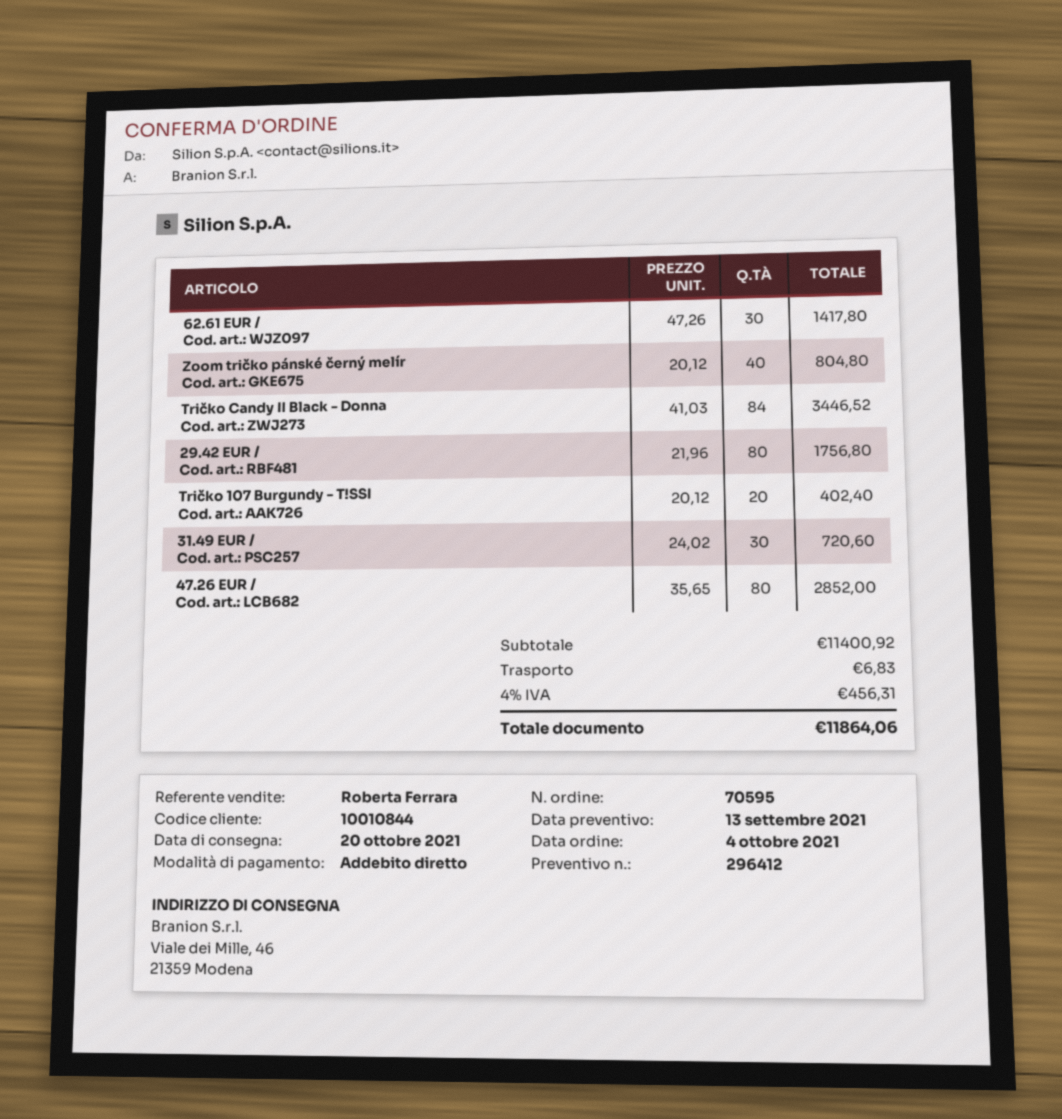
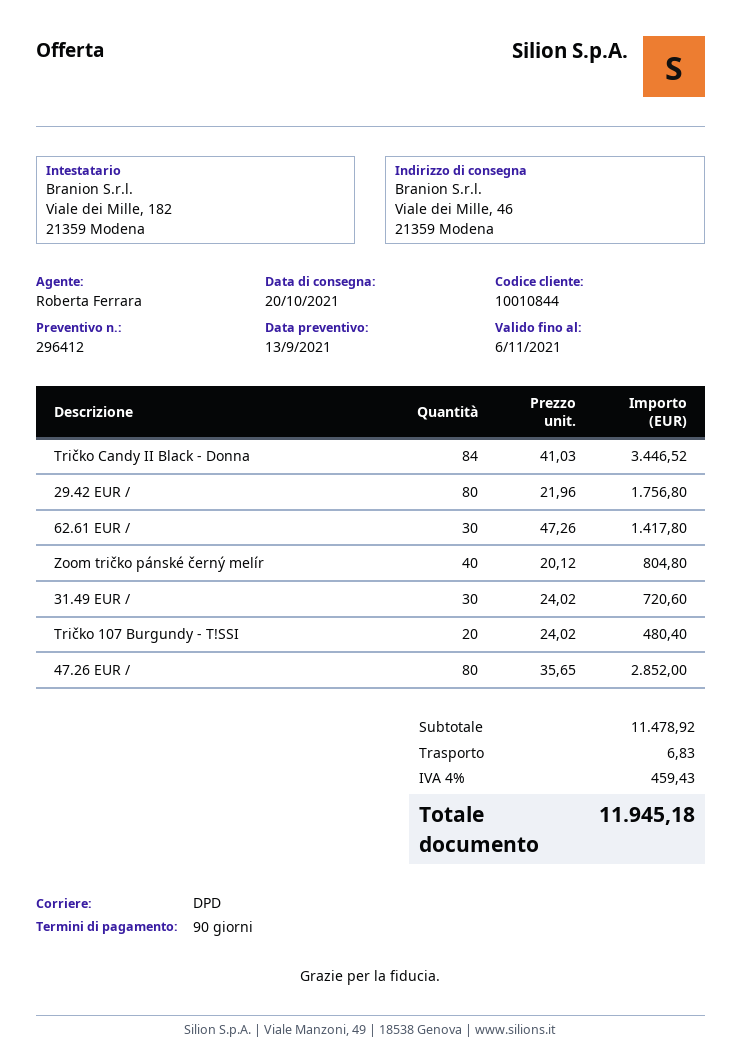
Tričko 107 Burgundy - T!SSI: 20 x 20.12 = 402.40 -> 20 x 24.02 = 480.40
subtotal: 11400.92 -> 11478.92
tax: 4% = 456.31 -> 4% = 459.43
total: 11864.06 -> 11945.18

